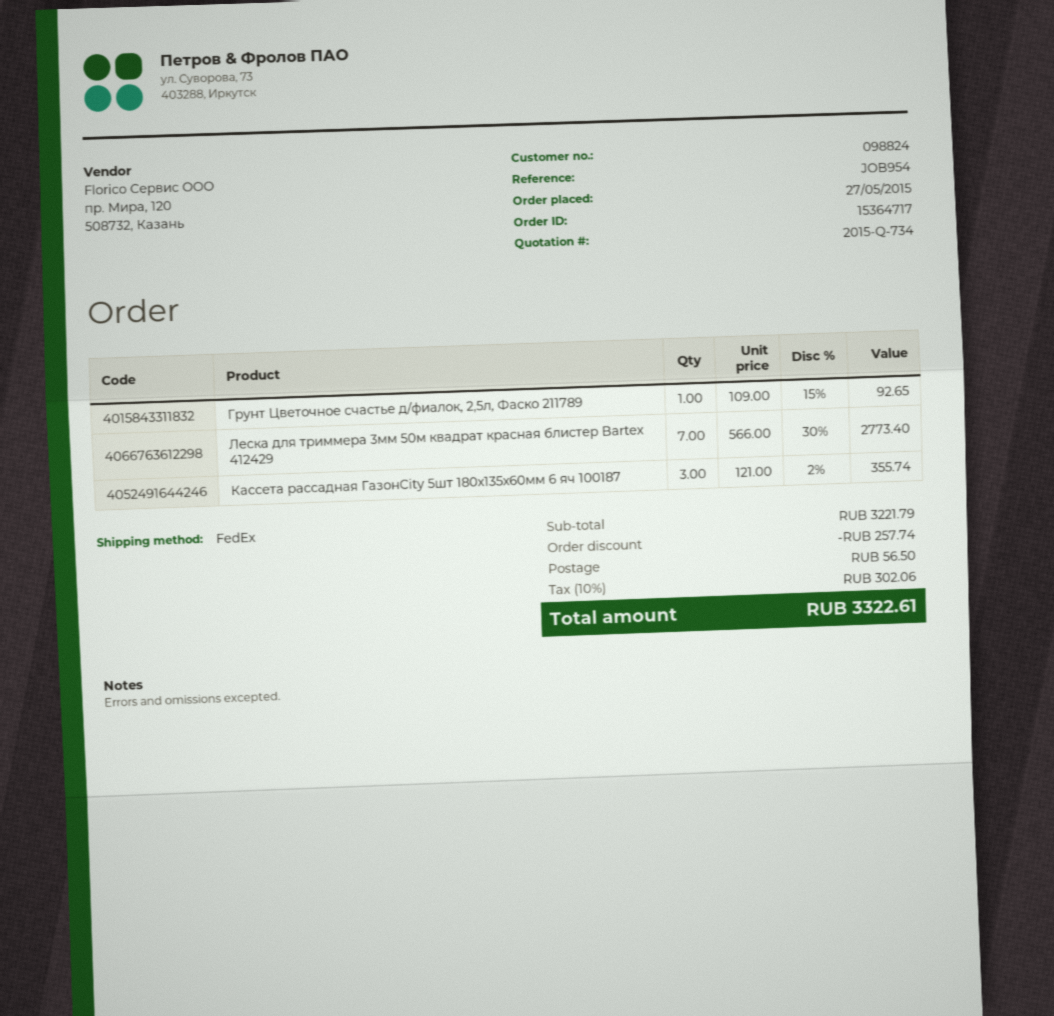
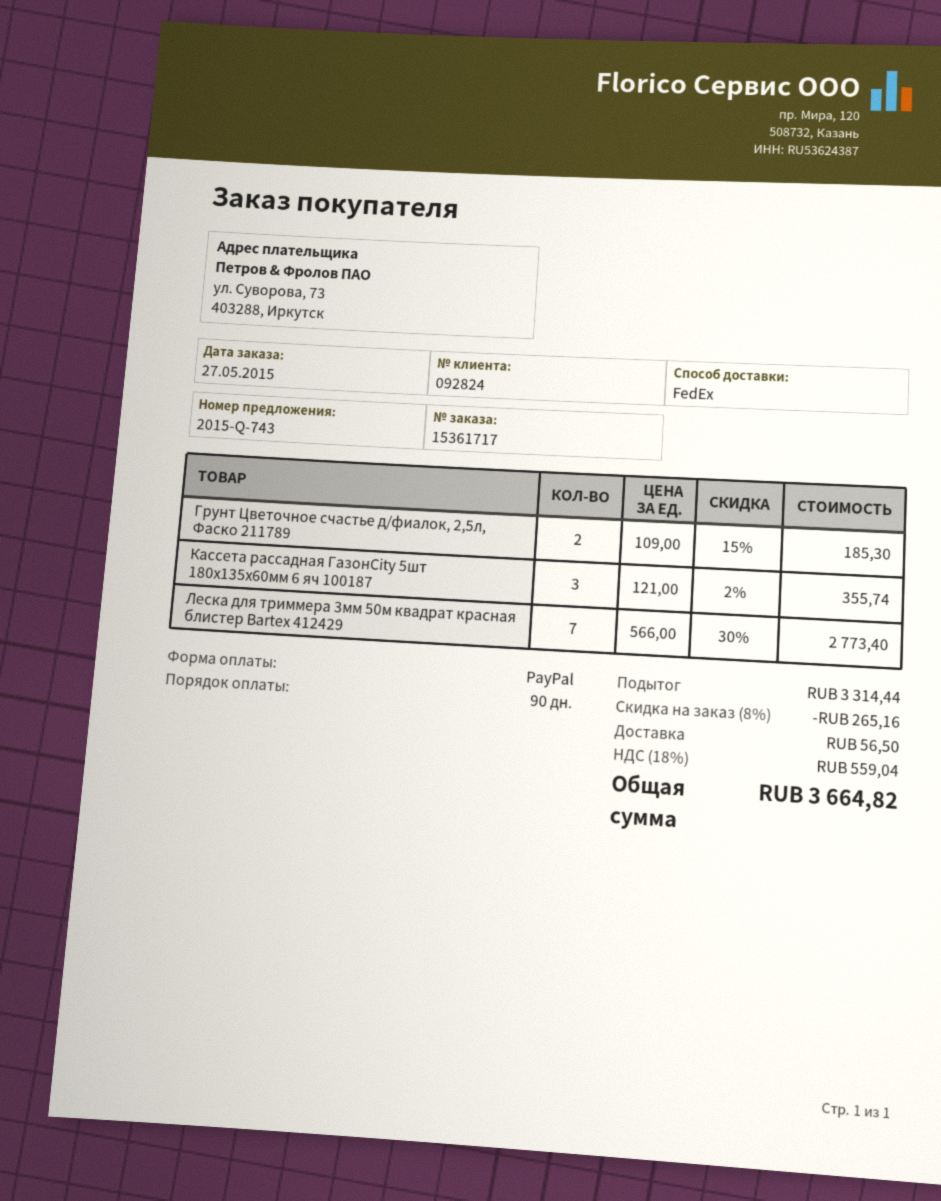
quote number: 2015-Q-734 -> 2015-Q-743
order number: 15364717 -> 15361717
customer number: 098824 -> 092824
Грунт Цветочное счастье д/фиалок, 2,5л, Фаско 211789: 1 x 109.00 - 15% = 92.65 -> 2 x 109.00 - 15% = 185.30
subtotal: 3221.79 -> 3314.44
discount: 257.74 -> 265.16
tax: 10% = 302.06 -> 18% = 559.04
total: 3322.61 -> 3664.82

